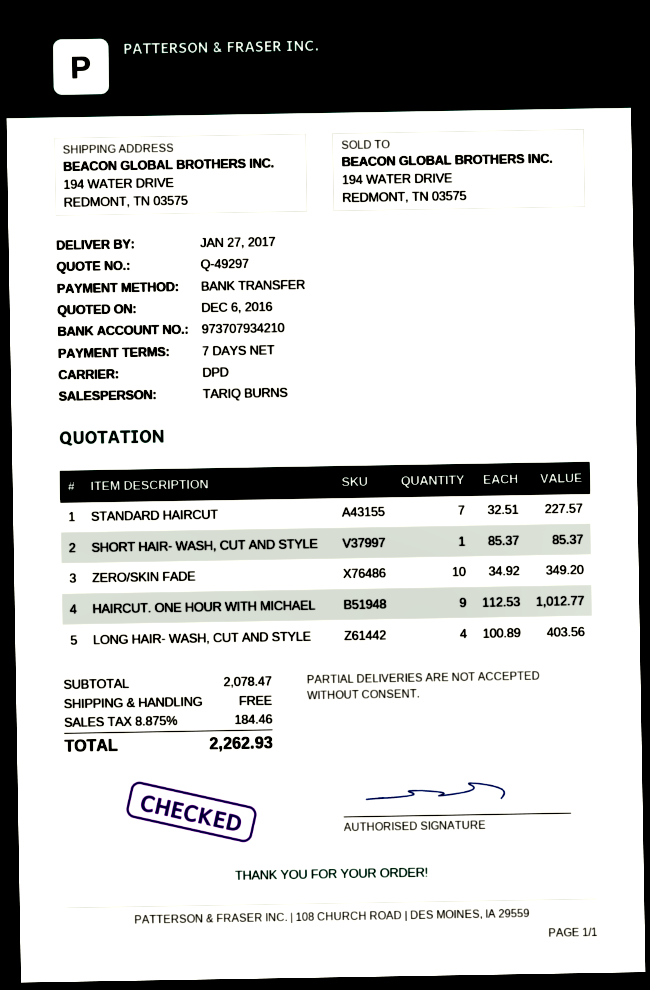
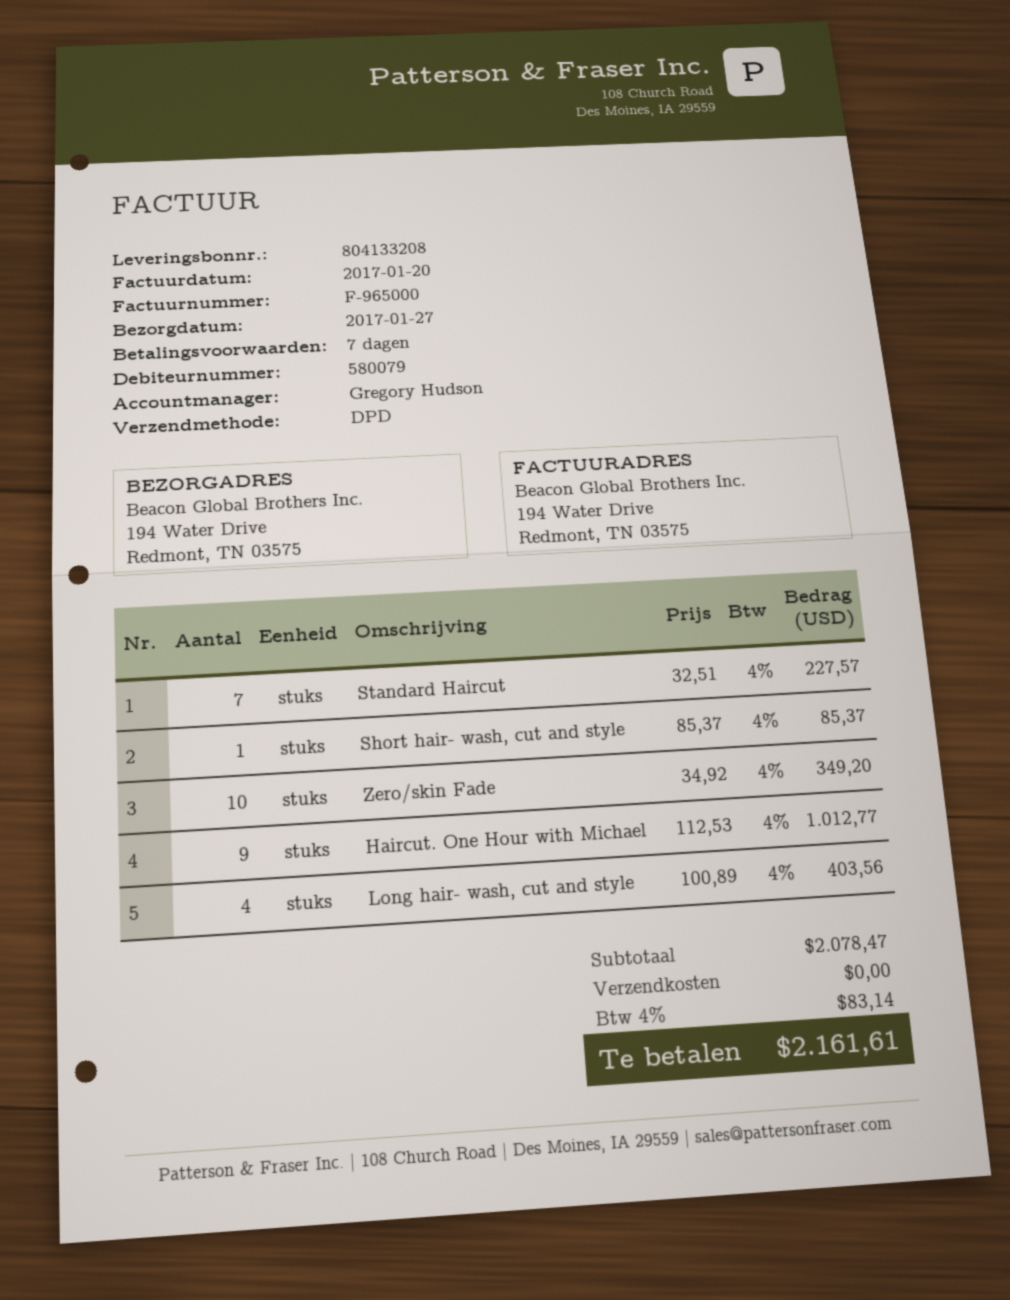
sales rep: TARIQ BURNS -> Gregory Hudson
tax: 8.875% = 184.46 -> 4% = 83.14
total: 2262.93 -> 2161.61

